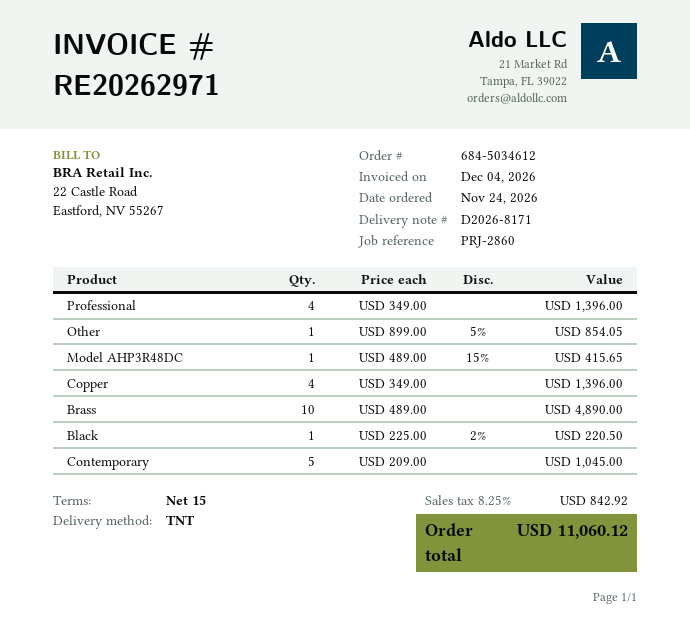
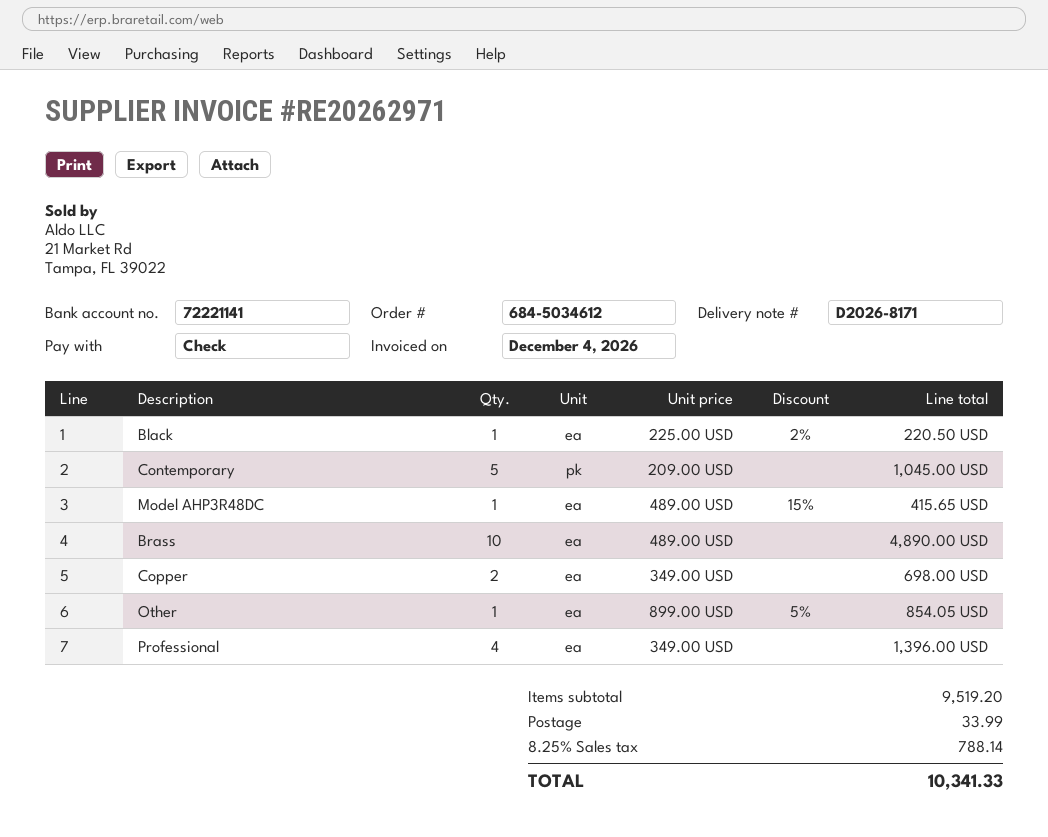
Copper: 4 x 349.00 = 1396.00 -> 2 x 349.00 = 698.00
shipping: none -> 33.99
tax: 8.25% = 842.92 -> 8.25% = 788.14
total: 11060.12 -> 10341.33

